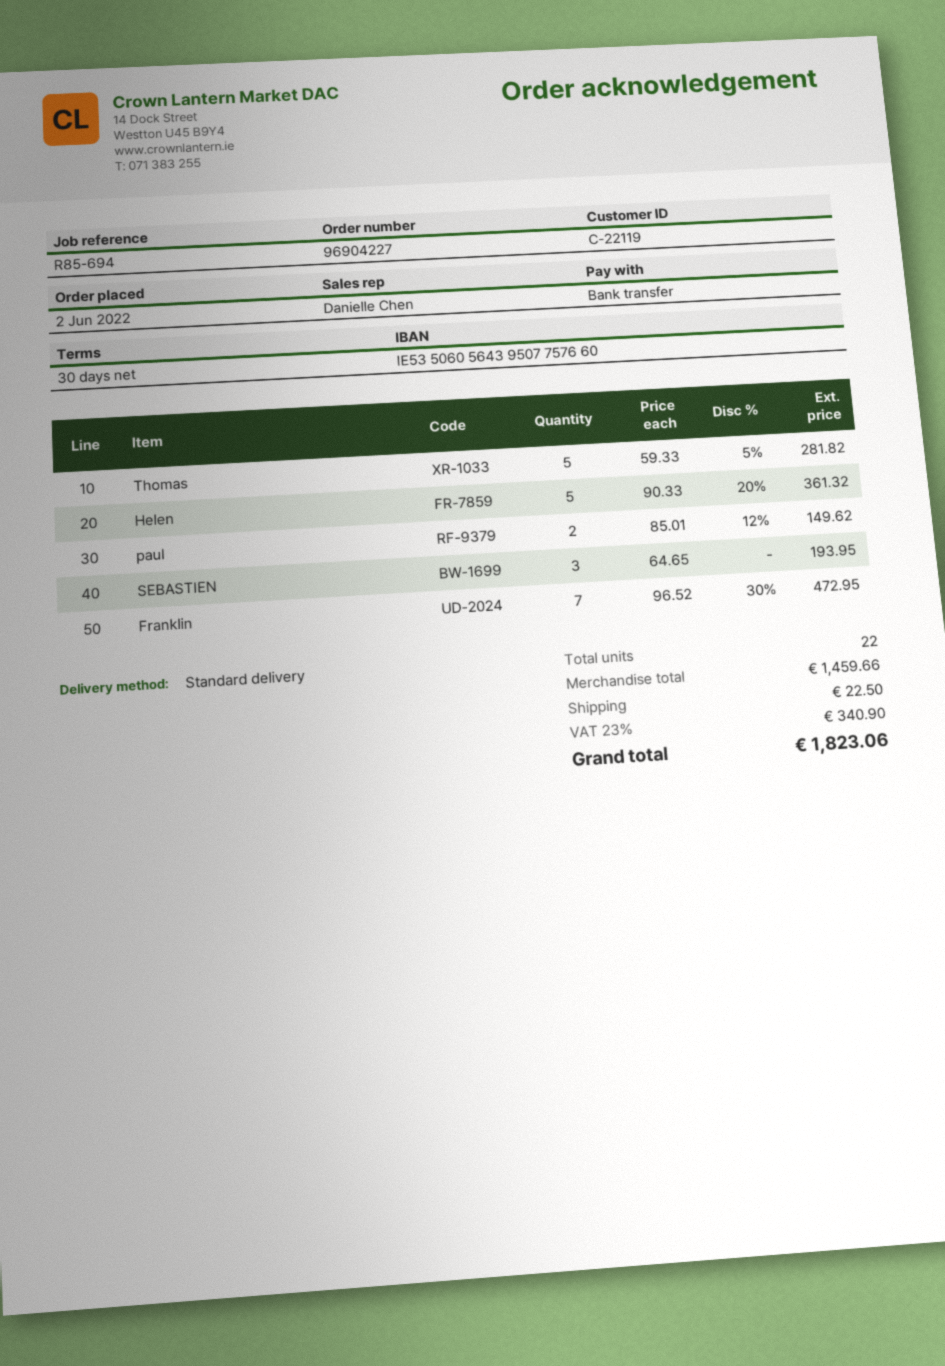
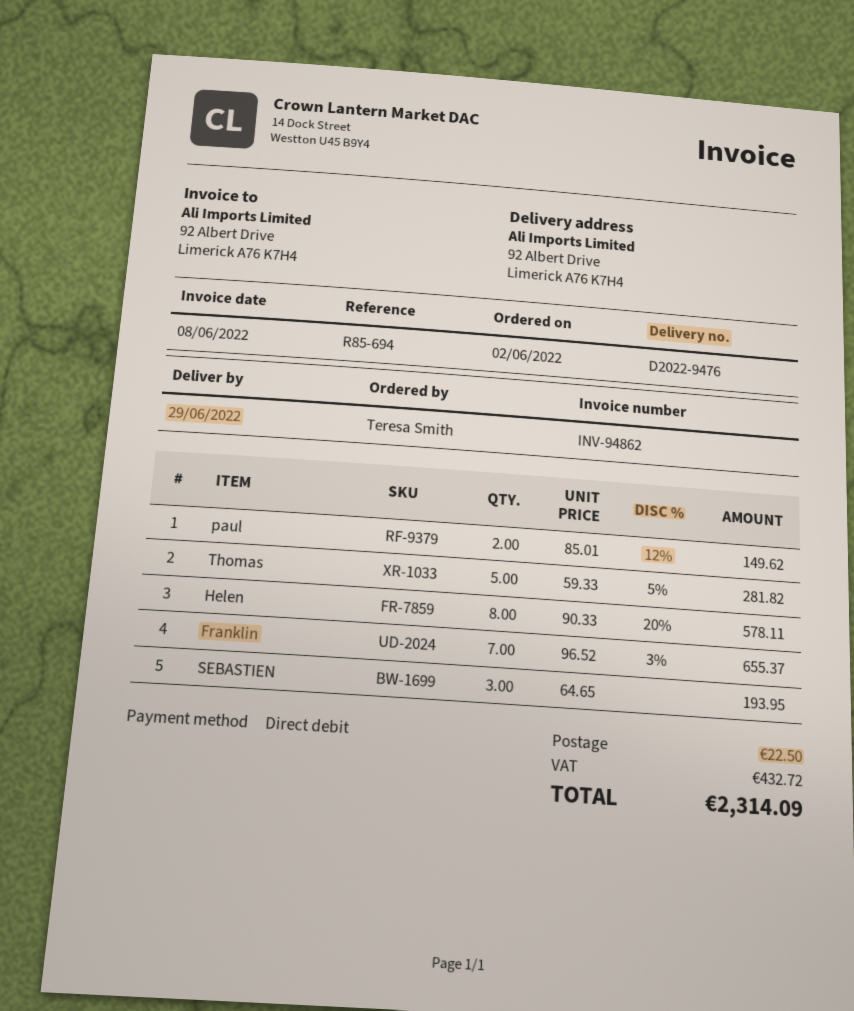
payment method: bank transfer -> direct debit
Helen: 5 x 90.33 - 20% = 361.32 -> 8 x 90.33 - 20% = 578.11
Franklin: 7 x 96.52 - 30% = 472.95 -> 7 x 96.52 - 3% = 655.37
tax: 340.90 -> 432.72
total: 1823.06 -> 2314.09

